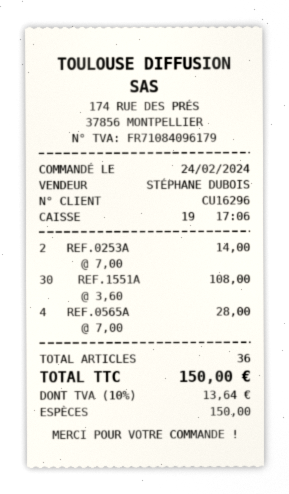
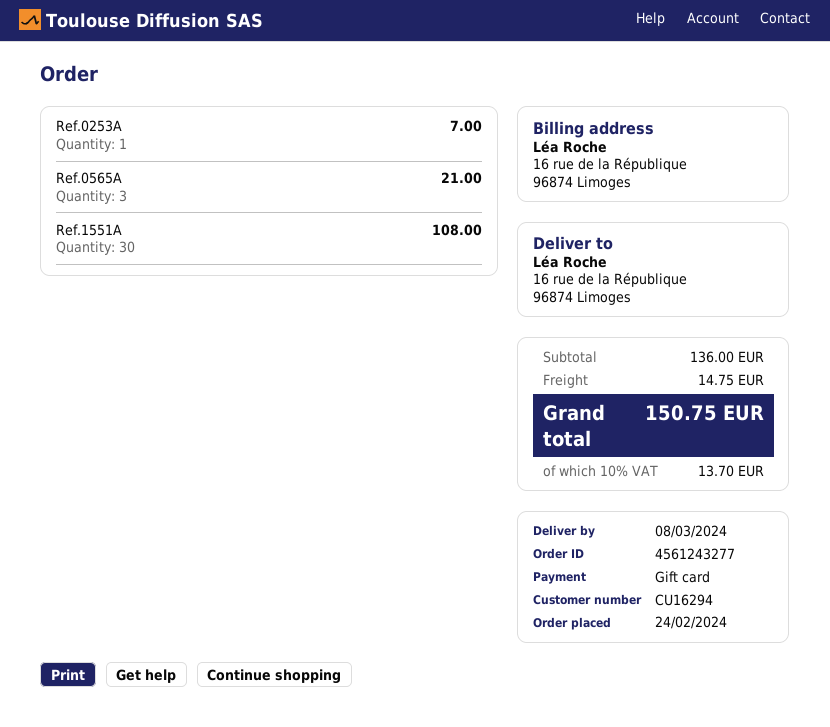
customer number: CU16296 -> CU16294
payment method: cash -> gift card
REF.0253A: 2 for 14.00 -> 1 for 7.00
REF.0565A: 4 for 28.00 -> 3 for 21.00
shipping: none -> 14.75
tax: 10% = 13.64 -> 10% = 13.70
total: 150.00 -> 150.75

